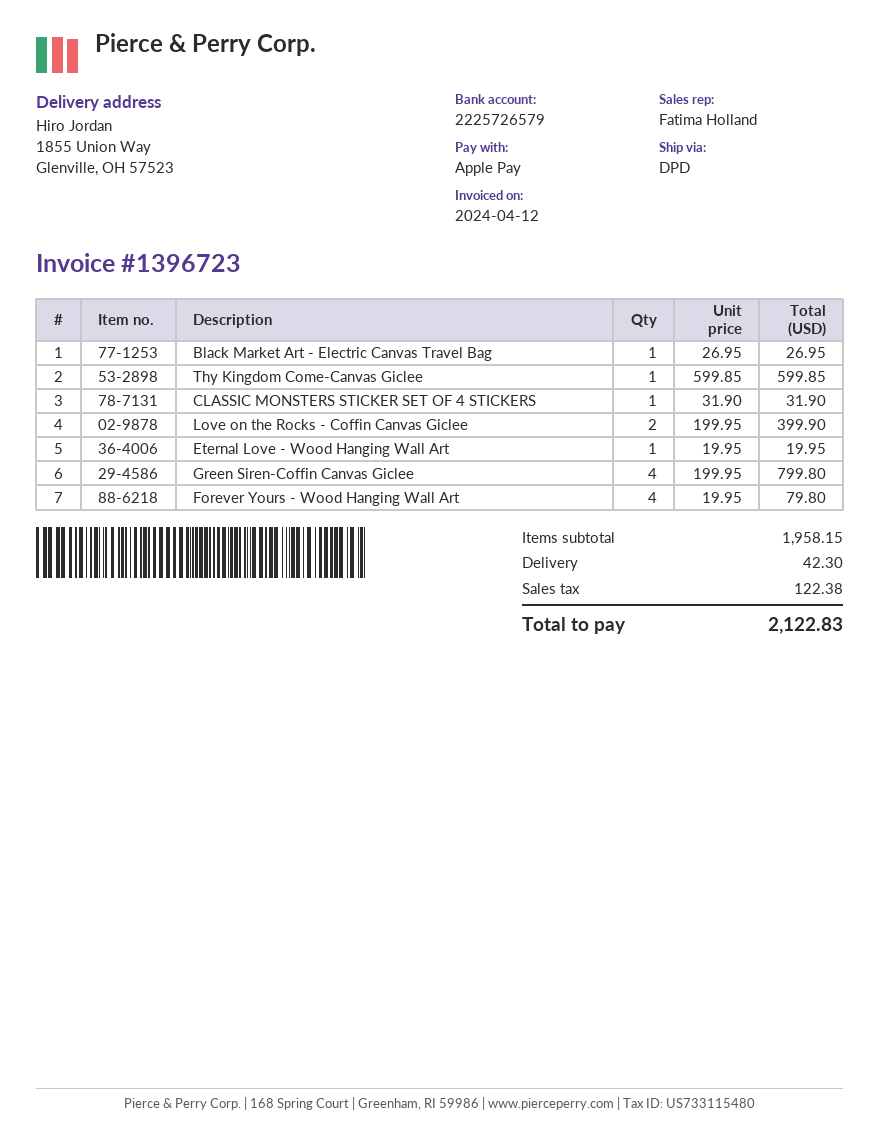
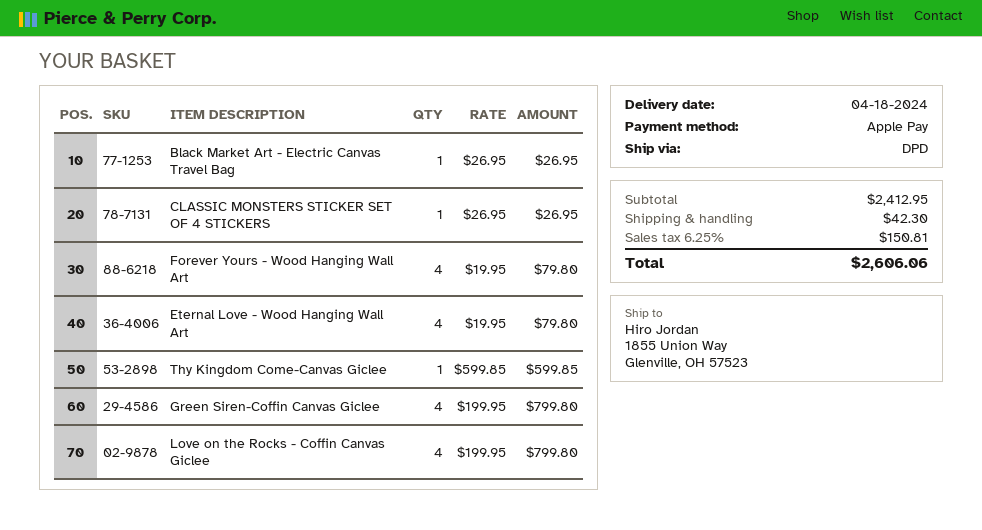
CLASSIC MONSTERS STICKER SET OF 4 STICKERS: 1 x 31.90 = 31.90 -> 1 x 26.95 = 26.95
Love on the Rocks - Coffin Canvas Giclee: 2 x 199.95 = 399.90 -> 4 x 199.95 = 799.80
Eternal Love - Wood Hanging Wall Art: 1 x 19.95 = 19.95 -> 4 x 19.95 = 79.80
subtotal: 1958.15 -> 2412.95
tax: 122.38 -> 150.81
total: 2122.83 -> 2606.06

